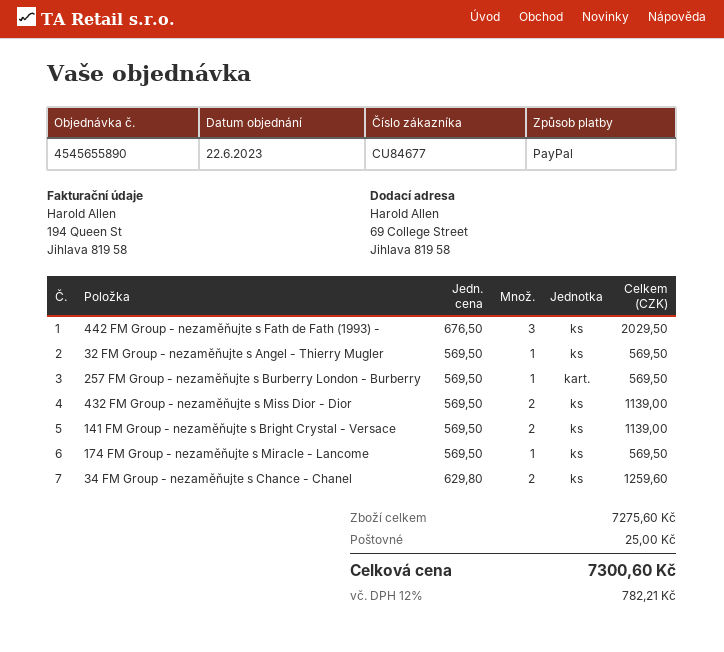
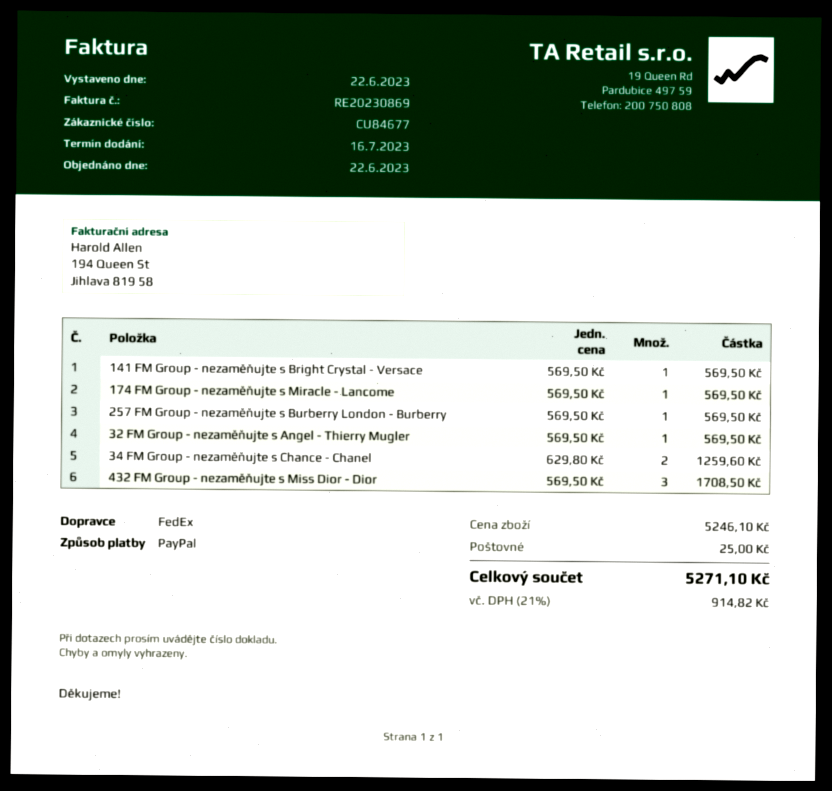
442 FM Group - nezaměňujte s Fath de Fath (1993) -: 3 x 676.50 = 2029.50 -> none
432 FM Group - nezaměňujte s Miss Dior - Dior: 2 x 569.50 = 1139.00 -> 3 x 569.50 = 1708.50
141 FM Group - nezaměňujte s Bright Crystal - Versace: 2 x 569.50 = 1139.00 -> 1 x 569.50 = 569.50
subtotal: 7275.60 -> 5246.10
tax: 12% = 782.21 -> 21% = 914.82
total: 7300.60 -> 5271.10

